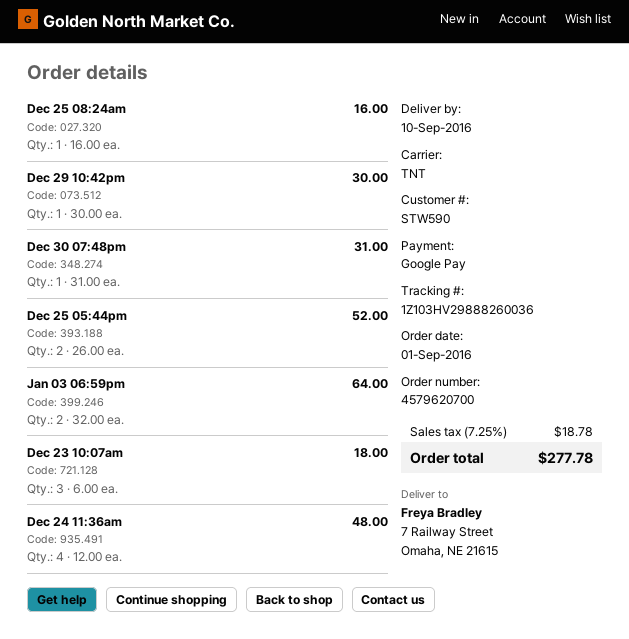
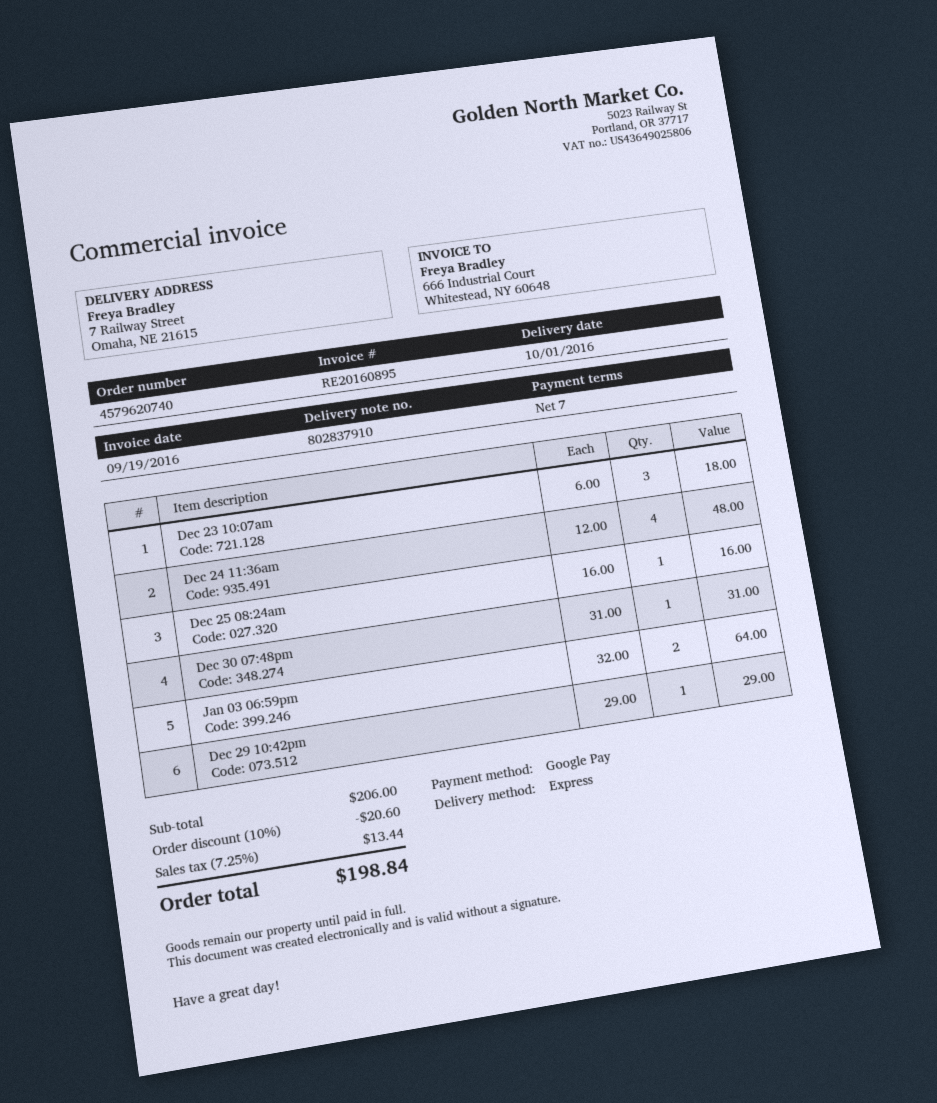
order number: 4579620700 -> 4579620740
delivery date: 2016-09-10 -> 2016-10-01
shipping method: TNT -> express
Dec 29 10:42pm: 1 x 30.00 = 30.00 -> 1 x 29.00 = 29.00
Dec 25 05:44pm: 2 x 26.00 = 52.00 -> none
discount: none -> 10% = 20.60
tax: 7.25% = 18.78 -> 7.25% = 13.44
total: 277.78 -> 198.84

